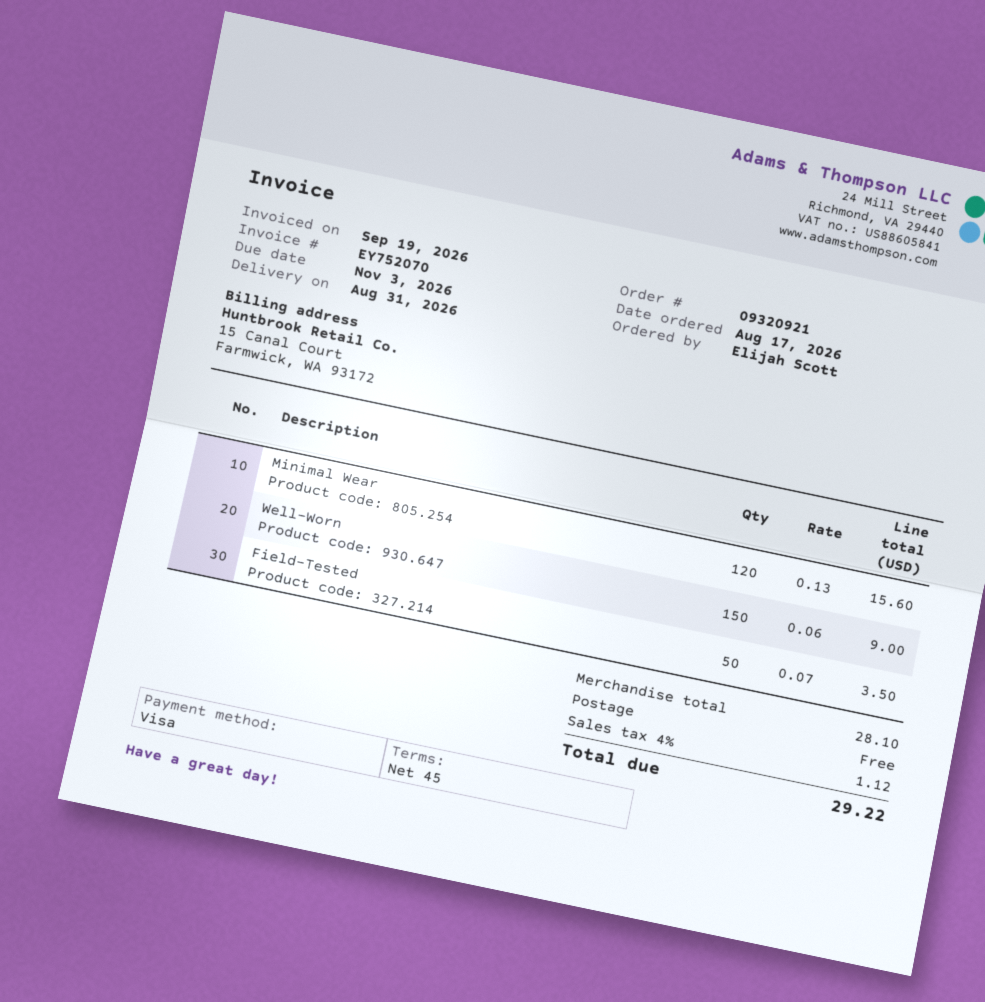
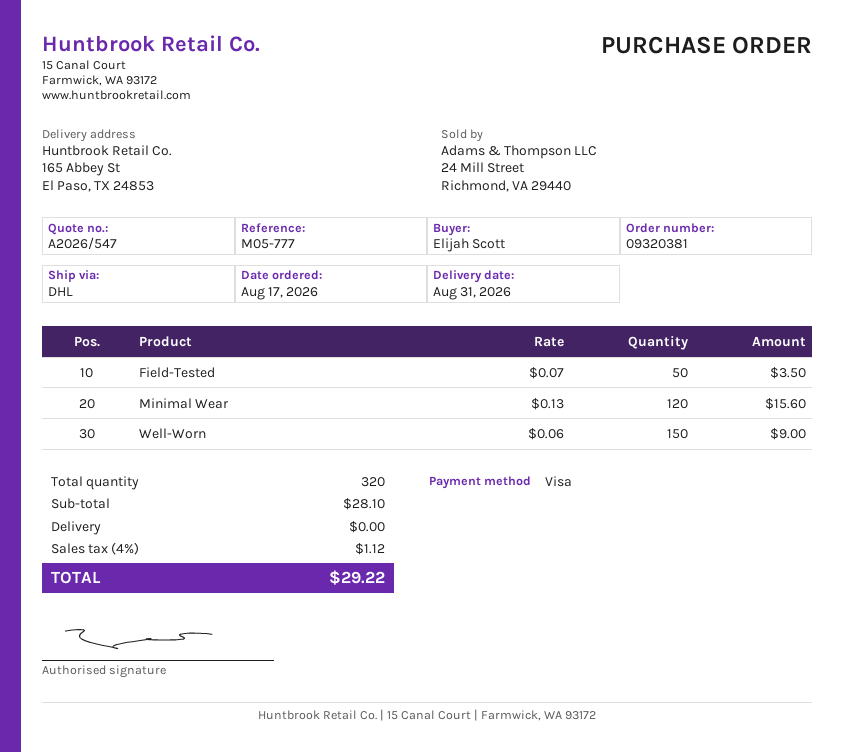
order number: 09320921 -> 09320381

